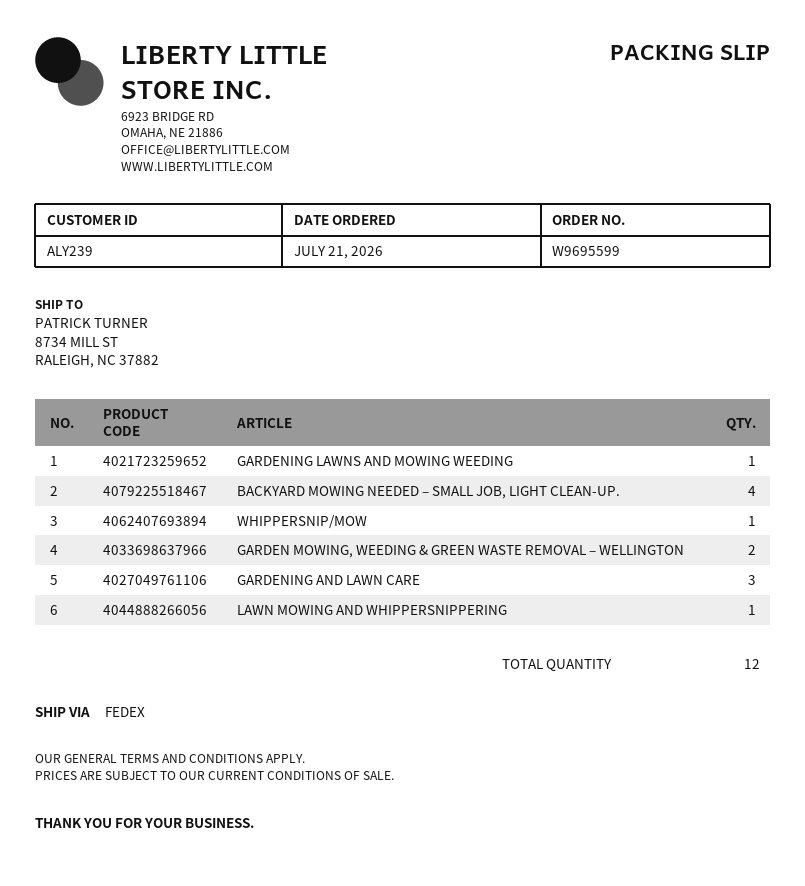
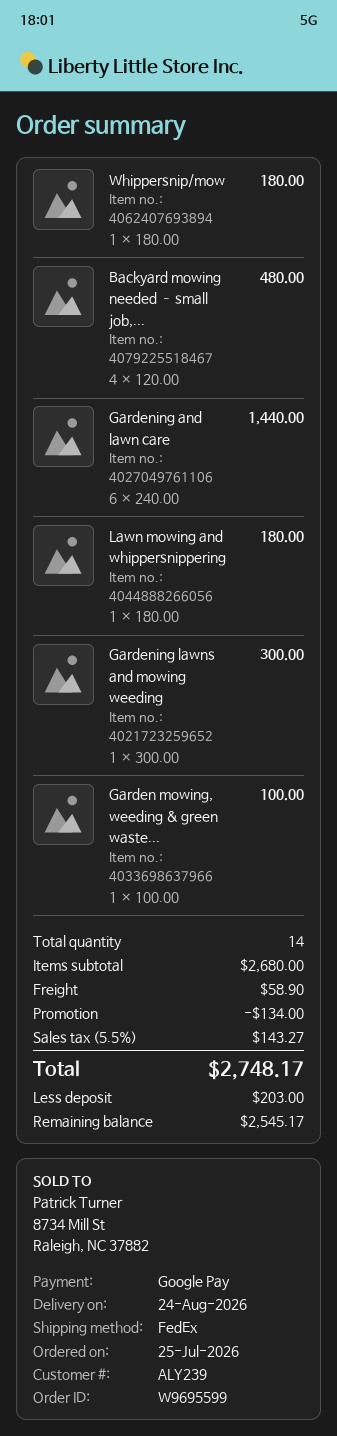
order date: 2026-07-21 -> 2026-07-25
GARDEN MOWING, WEEDING & GREEN WASTE REMOVAL – WELLINGTON: 2 -> 1
GARDENING AND LAWN CARE: 3 -> 6
total quantity: 12 -> 14

